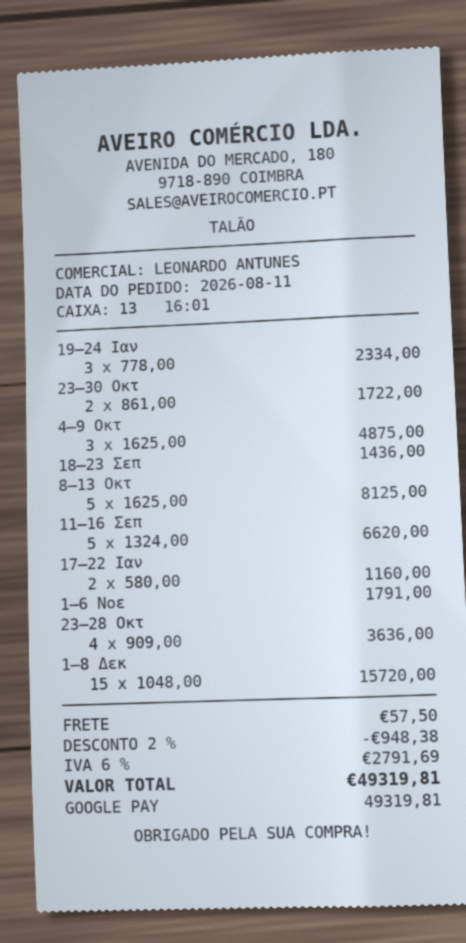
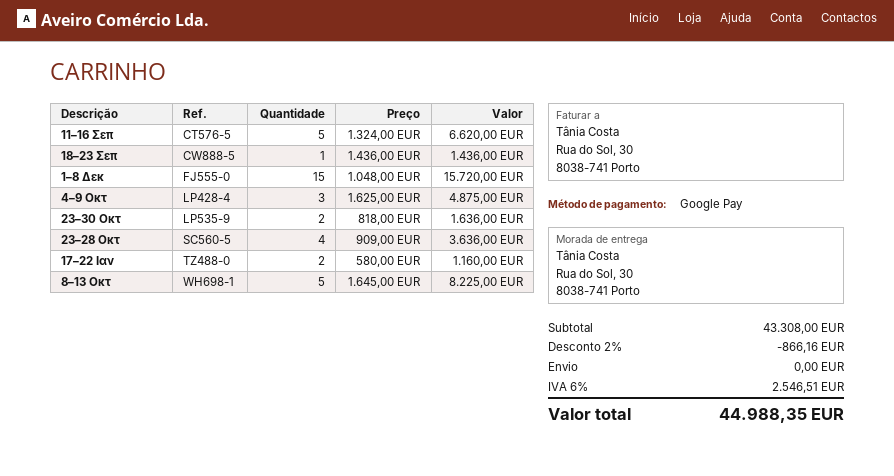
19–24 Ιαν: 3 x 778.00 = 2334.00 -> none
23–30 Οκτ: 2 x 861.00 = 1722.00 -> 2 x 818.00 = 1636.00
8–13 Οκτ: 5 x 1625.00 = 8125.00 -> 5 x 1645.00 = 8225.00
1–6 Νοε: 1 x 1791.00 = 1791.00 -> none
discount: 2% = 948.38 -> 2% = 866.16
shipping: 57.50 -> 0.00
tax: 6% = 2791.69 -> 6% = 2546.51
total: 49319.81 -> 44988.35

